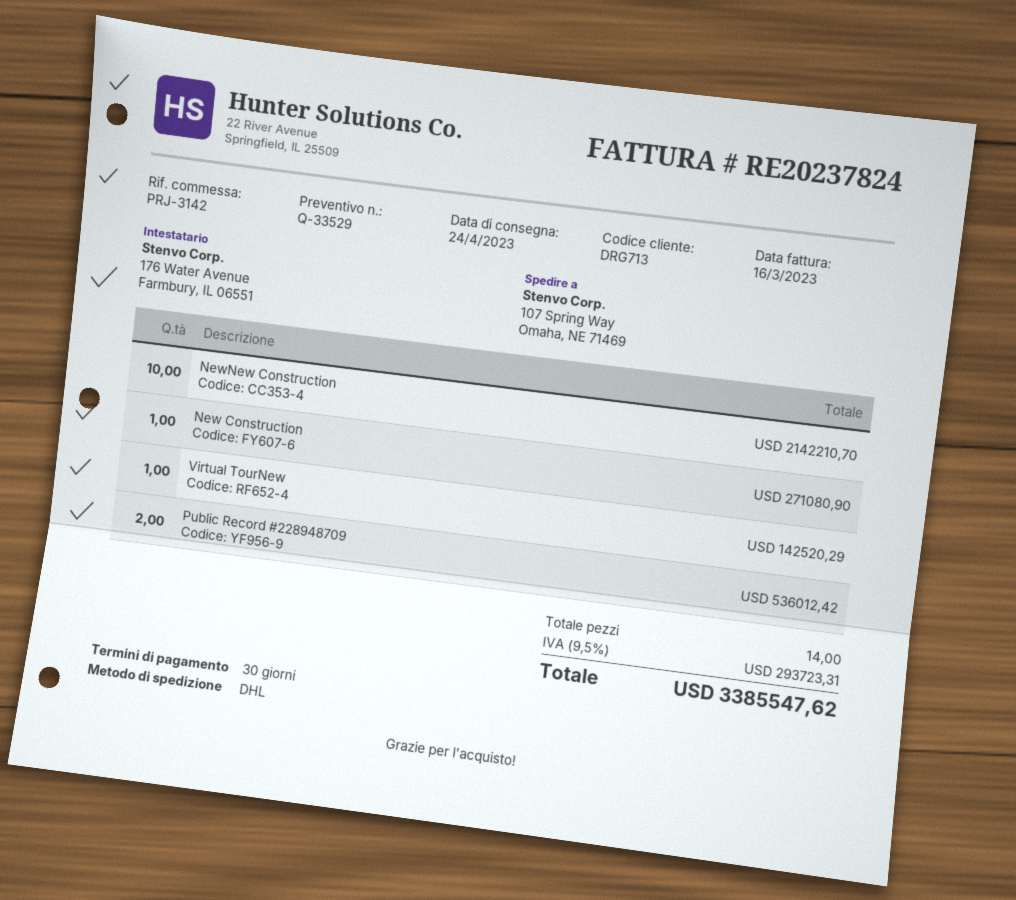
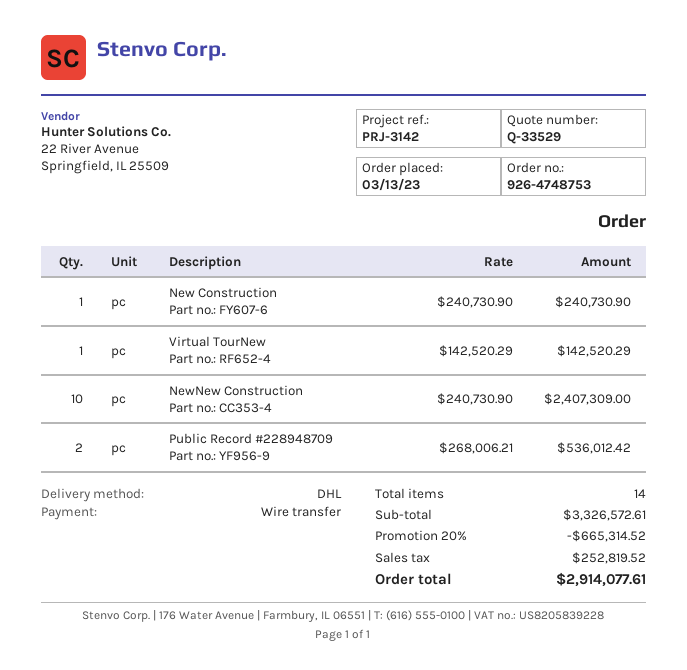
NewNew Construction: 10 for 2142210.70 -> 10 for 2407309.00
New Construction: 1 for 271080.90 -> 1 for 240730.90
discount: none -> 20% = 665314.52
tax: 293723.31 -> 252819.52
total: 3385547.62 -> 2914077.61

